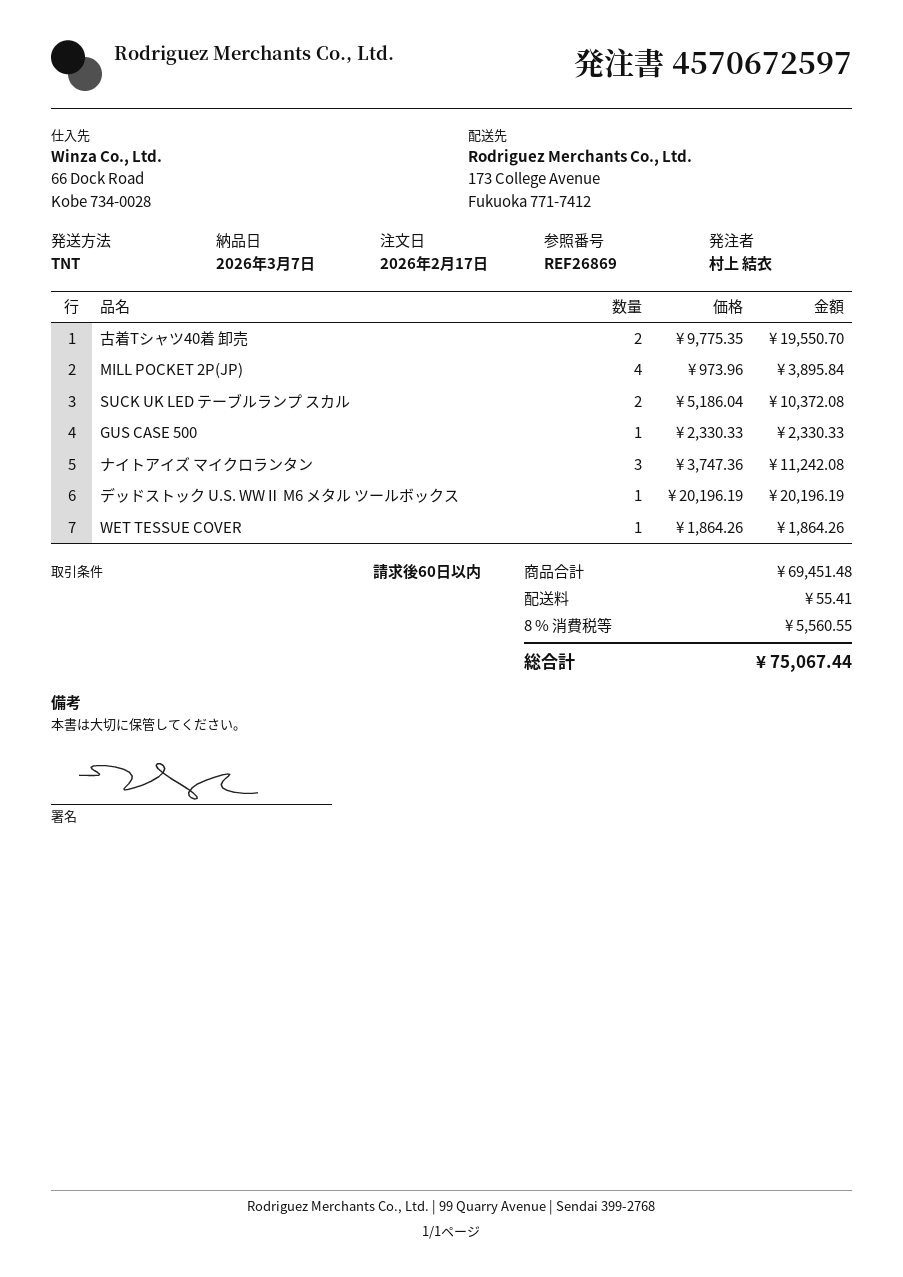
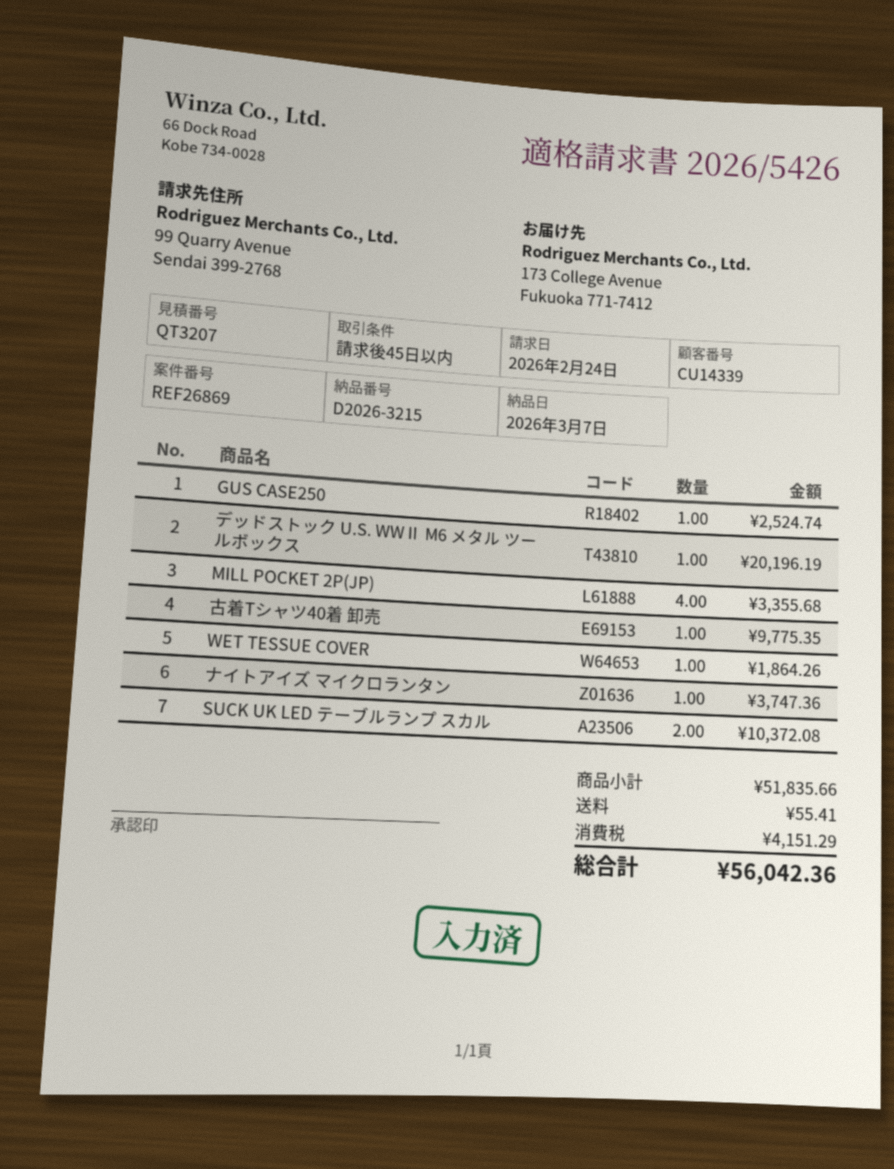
payment terms: 60 days -> 45 days
古着Tシャツ40着 卸売: 2 for 19550.70 -> 1 for 9775.35
MILL POCKET 2P(JP): 4 for 3895.84 -> 4 for 3355.68
GUS CASE 500: 1 for 2330.33 -> none
ナイトアイズ マイクロランタン: 3 for 11242.08 -> 1 for 3747.36
GUS CASE250: none -> 1 for 2524.74
subtotal: 69451.48 -> 51835.66
tax: 5560.55 -> 4151.29
total: 75067.44 -> 56042.36

